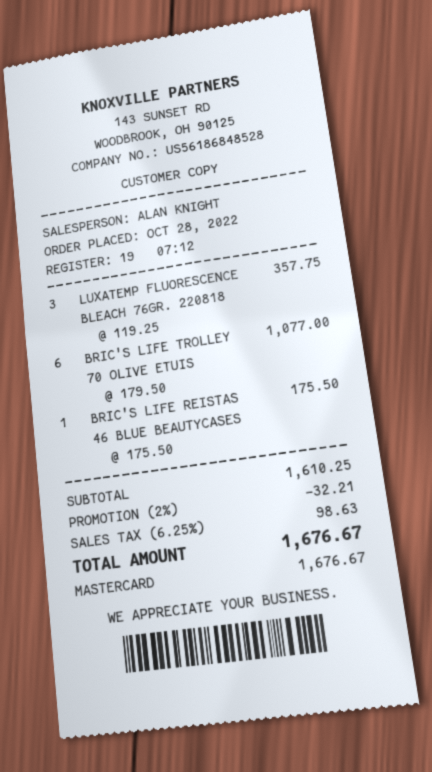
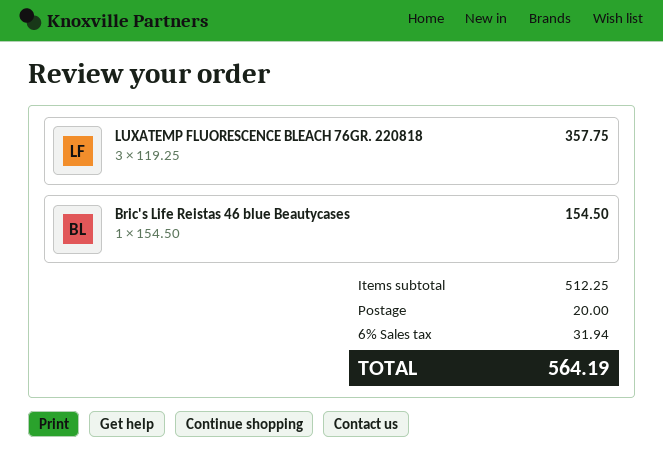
BRIC'S LIFE TROLLEY 70 OLIVE ETUIS: 6 x 179.50 = 1077.00 -> none
BRIC'S LIFE REISTAS 46 BLUE BEAUTYCASES: 1 x 175.50 = 175.50 -> 1 x 154.50 = 154.50
subtotal: 1610.25 -> 512.25
discount: 2% = 32.21 -> none
shipping: none -> 20.00
tax: 6.25% = 98.63 -> 6% = 31.94
total: 1676.67 -> 564.19

